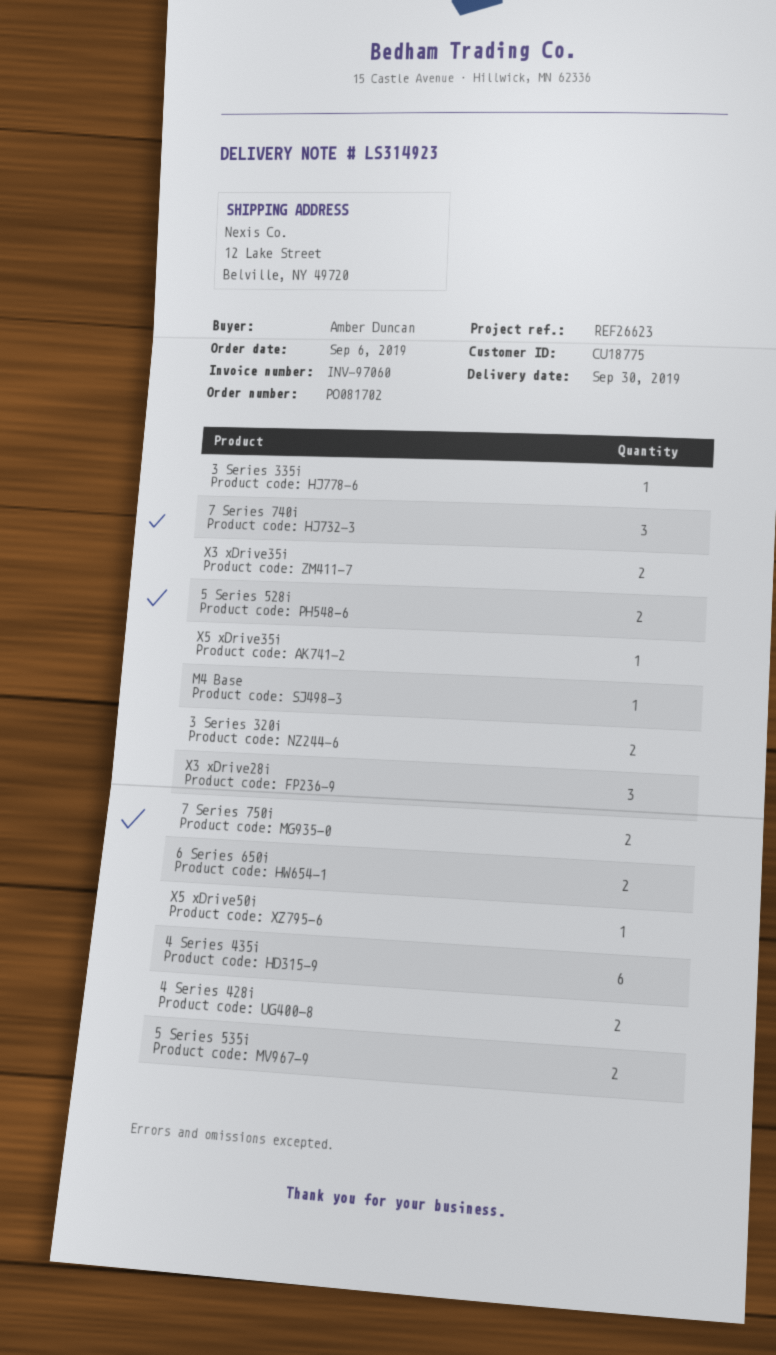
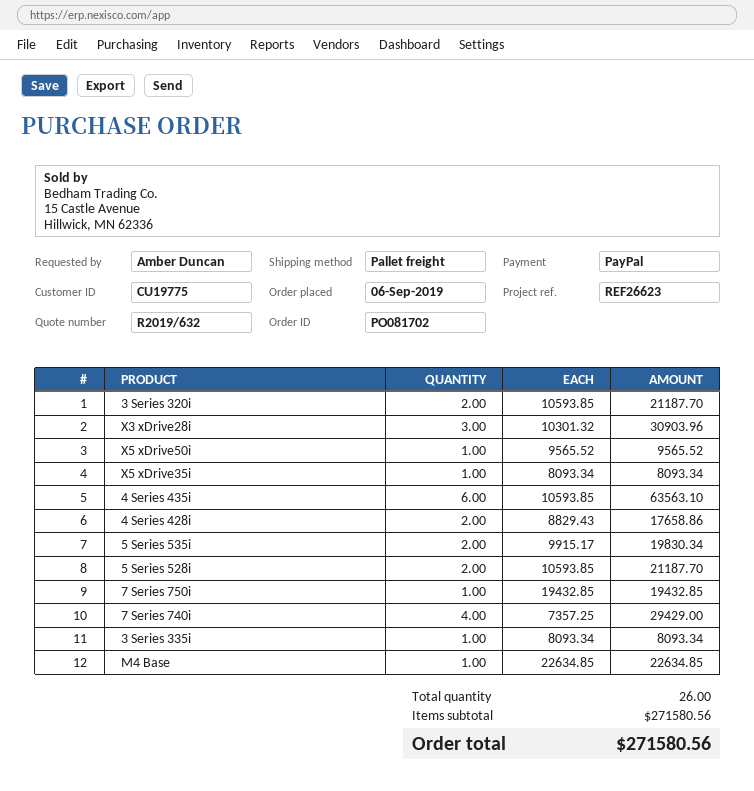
customer number: CU18775 -> CU19775
7 Series 740i: 3 -> 4
X3 xDrive35i: 2 -> none
7 Series 750i: 2 -> 1
6 Series 650i: 2 -> none

